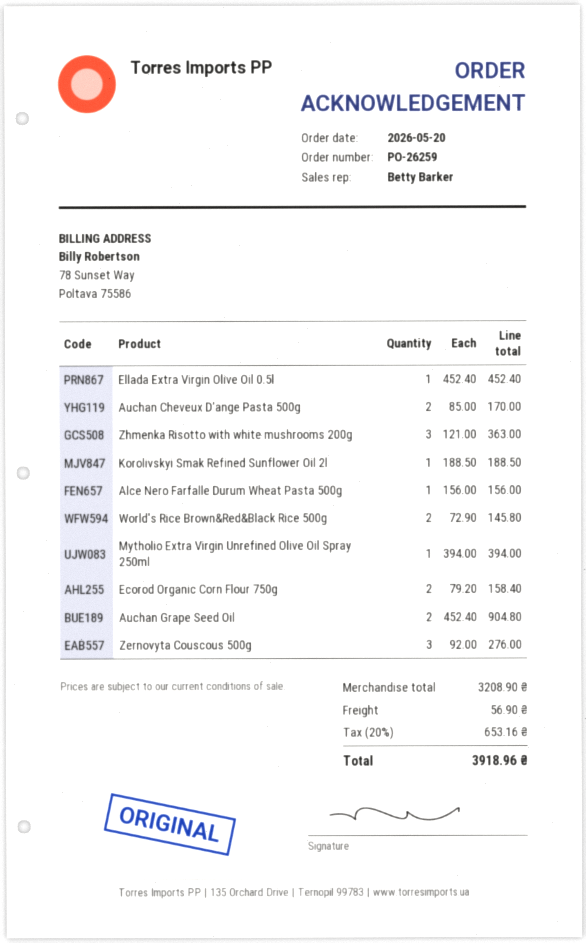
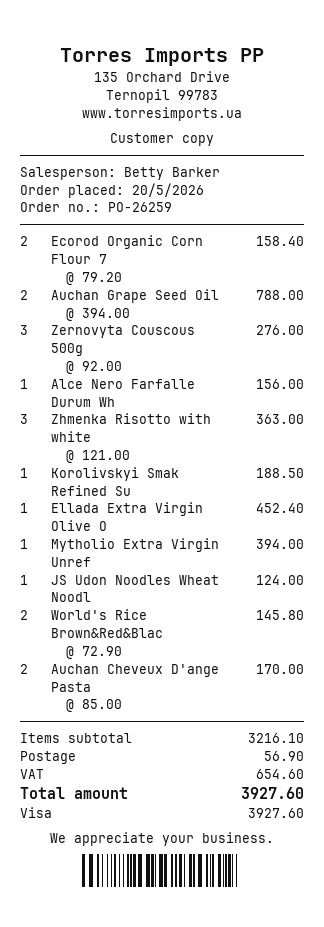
Auchan Grape Seed Oil: 2 x 452.40 = 904.80 -> 2 x 394.00 = 788.00
JS Udon Noodles Wheat Noodl: none -> 1 x 124.00 = 124.00
subtotal: 3208.90 -> 3216.10
tax: 653.16 -> 654.60
total: 3918.96 -> 3927.60

